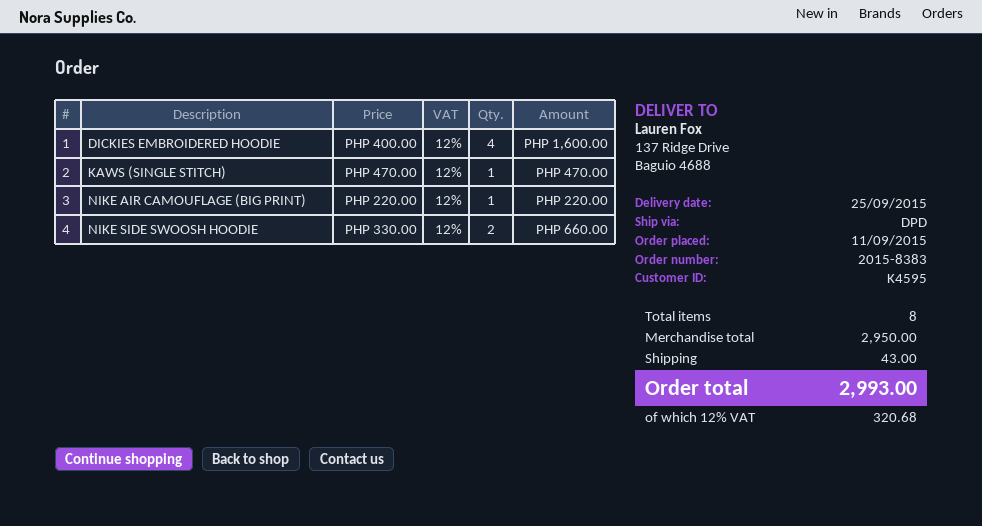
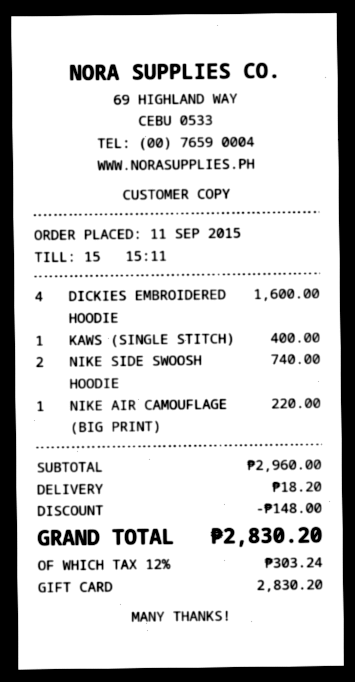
KAWS (SINGLE STITCH): 1 for 470.00 -> 1 for 400.00
NIKE SIDE SWOOSH HOODIE: 2 for 660.00 -> 2 for 740.00
subtotal: 2950.00 -> 2960.00
discount: none -> 148.00
shipping: 43.00 -> 18.20
tax: 12% = 320.68 -> 12% = 303.24
total: 2993.00 -> 2830.20

